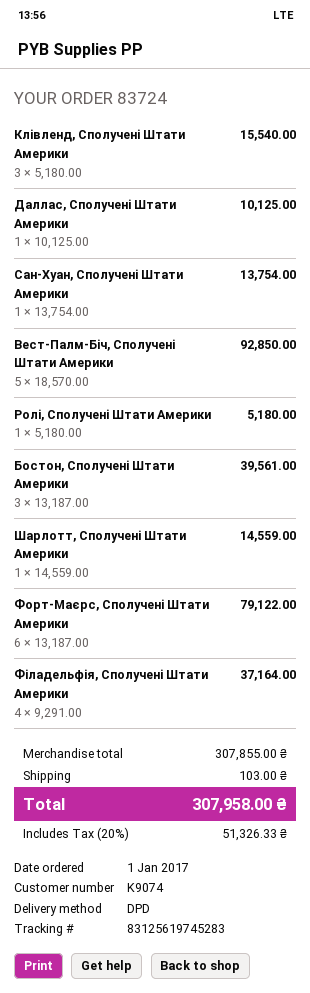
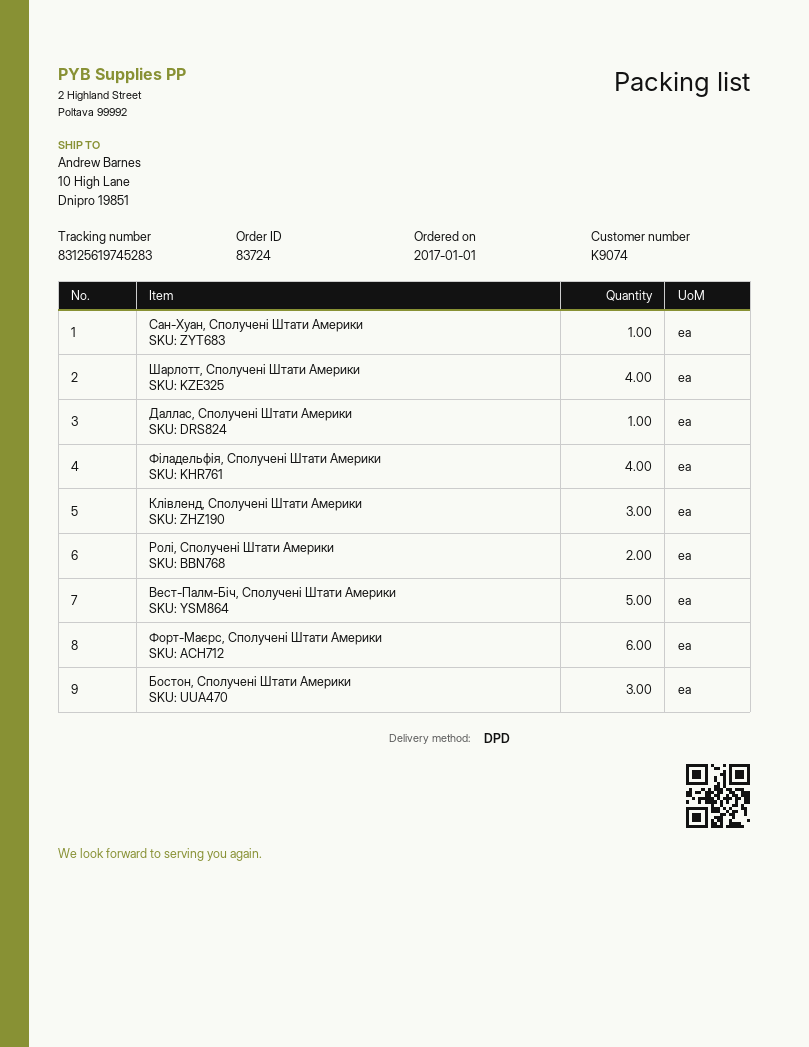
Ролі, Сполучені Штати Америки: 1 -> 2
Шарлотт, Сполучені Штати Америки: 1 -> 4

